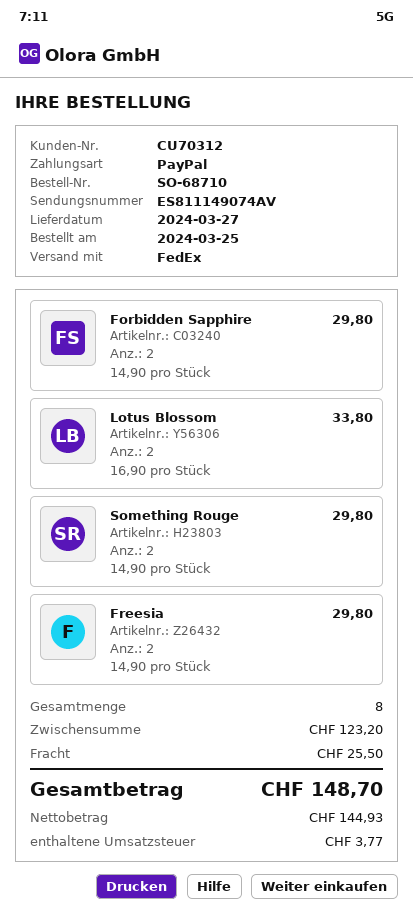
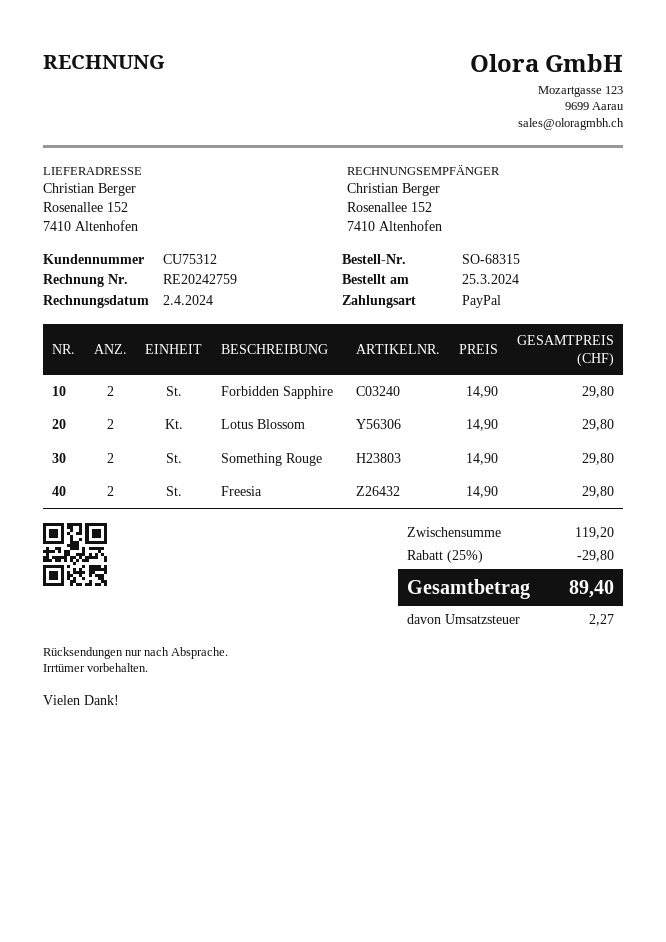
order number: SO-68710 -> SO-68315
customer number: CU70312 -> CU75312
Lotus Blossom: 2 x 16.90 = 33.80 -> 2 x 14.90 = 29.80
subtotal: 123.20 -> 119.20
discount: none -> 25% = 29.80
shipping: 25.50 -> none
tax: 3.77 -> 2.27
total: 148.70 -> 89.40

